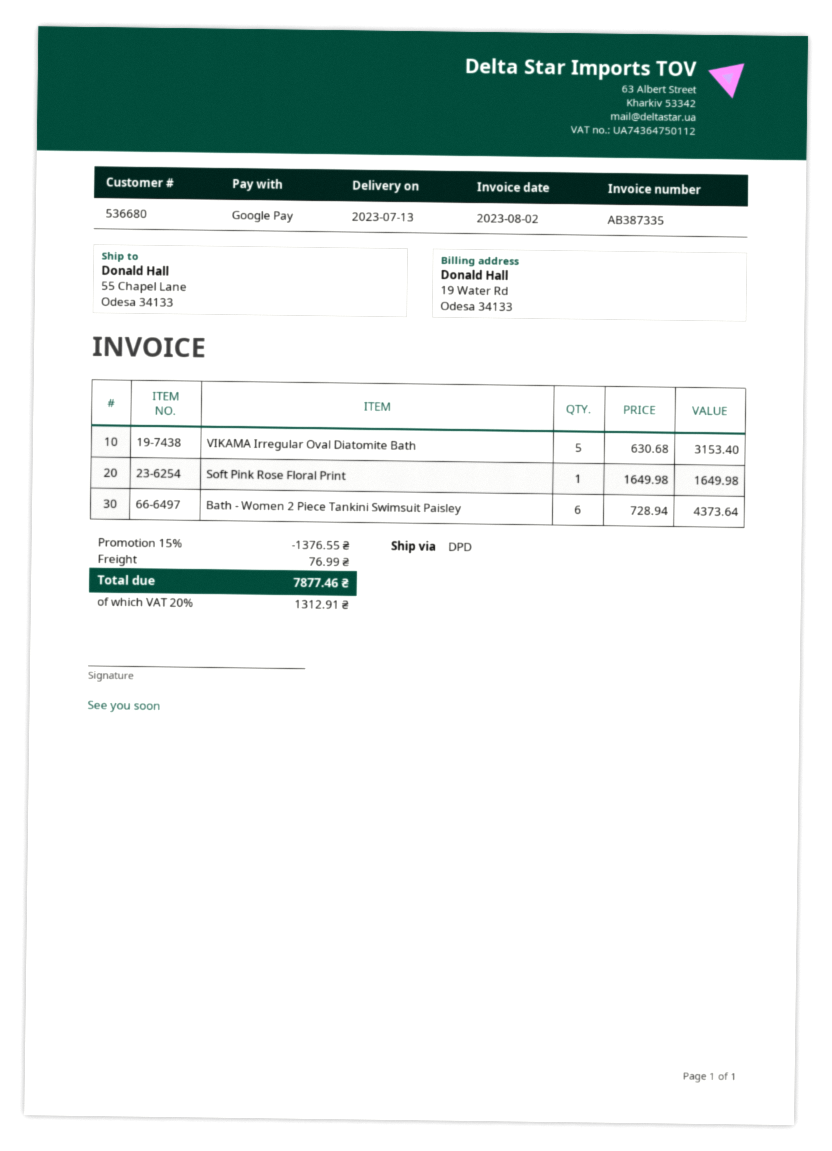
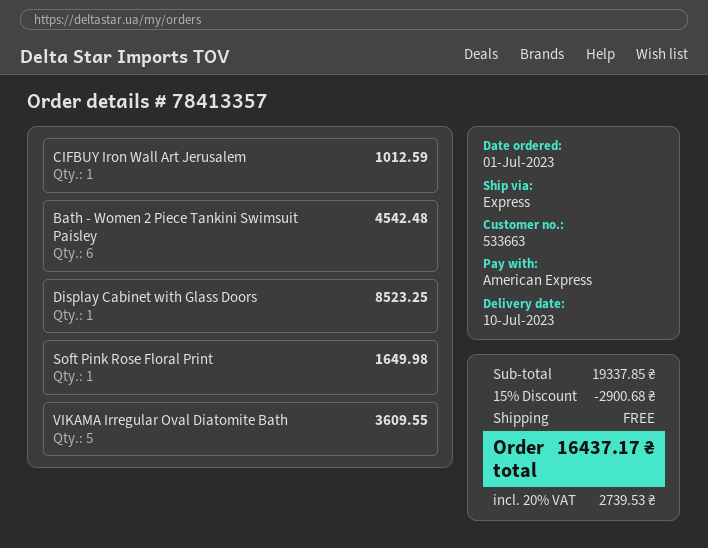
delivery date: 2023-07-13 -> 2023-07-10
customer number: 536680 -> 533663
payment method: Google Pay -> American Express
shipping method: DPD -> express
VIKAMA Irregular Oval Diatomite Bath: 5 for 3153.40 -> 5 for 3609.55
Bath - Women 2 Piece Tankini Swimsuit Paisley: 6 for 4373.64 -> 6 for 4542.48
CIFBUY Iron Wall Art Jerusalem: none -> 1 for 1012.59
Display Cabinet with Glass Doors: none -> 1 for 8523.25
discount: 15% = 1376.55 -> 15% = 2900.68
shipping: 76.99 -> 0.00
tax: 20% = 1312.91 -> 20% = 2739.53
total: 7877.46 -> 16437.17

